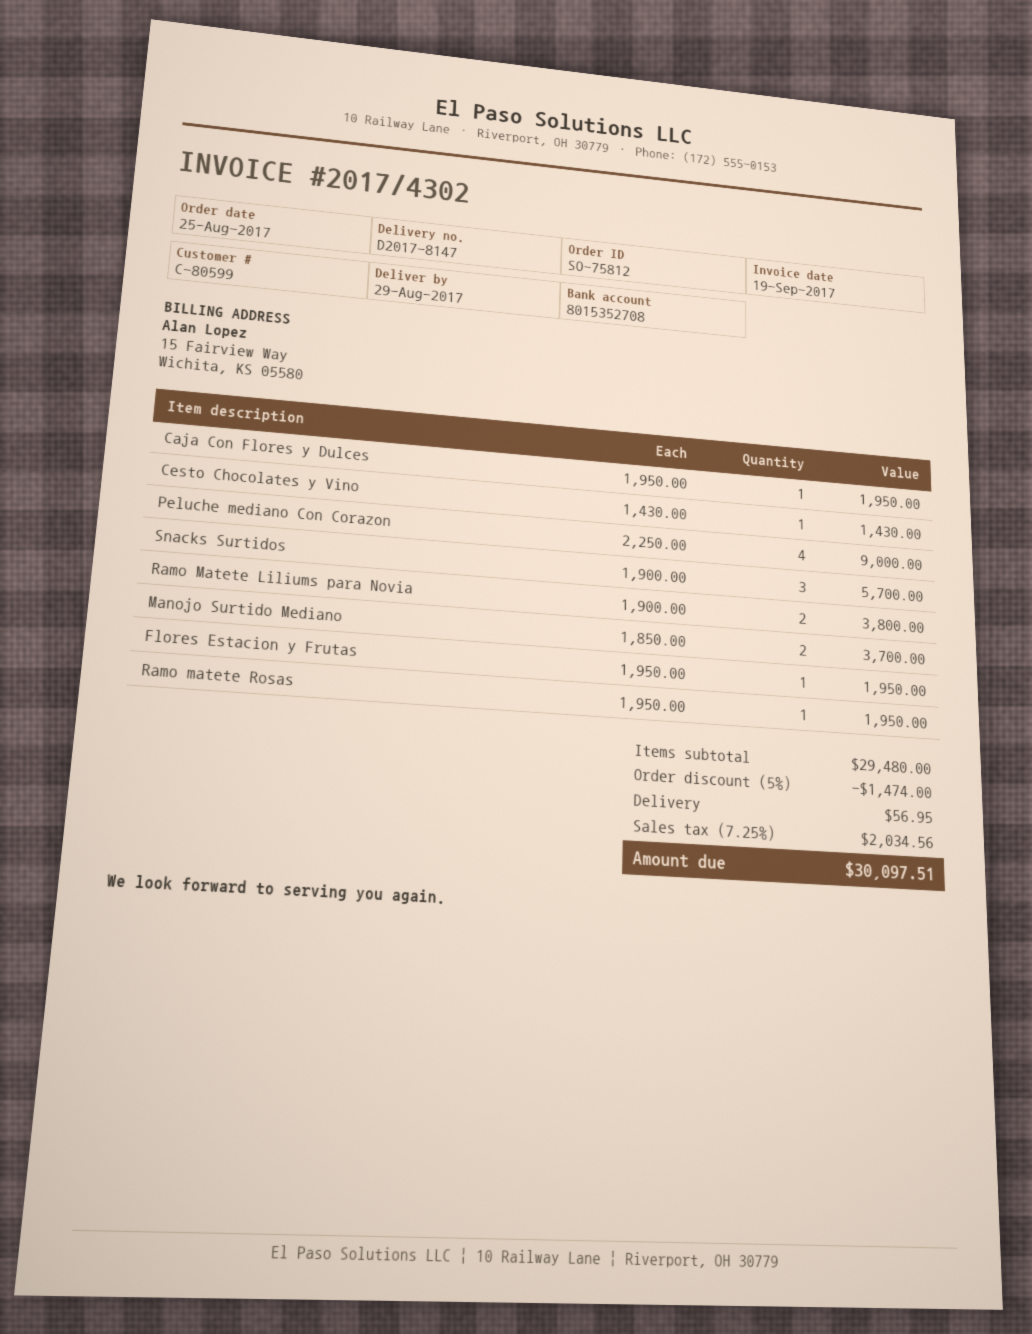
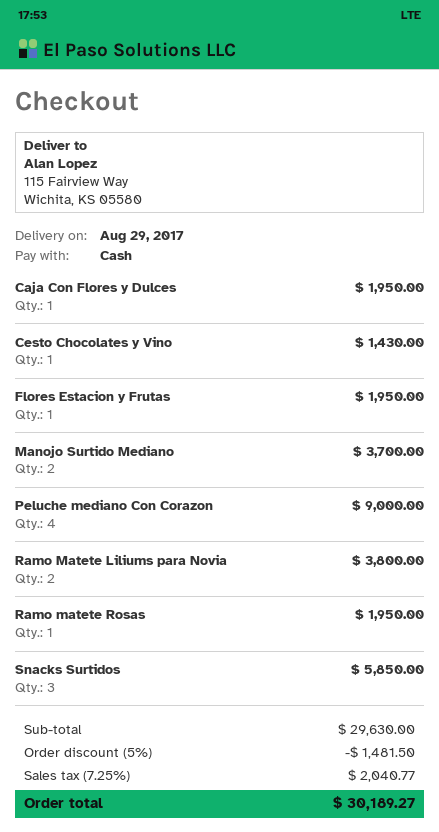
Snacks Surtidos: 3 for 5700.00 -> 3 for 5850.00
subtotal: 29480.00 -> 29630.00
discount: 5% = 1474.00 -> 5% = 1481.50
shipping: 56.95 -> none
tax: 7.25% = 2034.56 -> 7.25% = 2040.77
total: 30097.51 -> 30189.27

